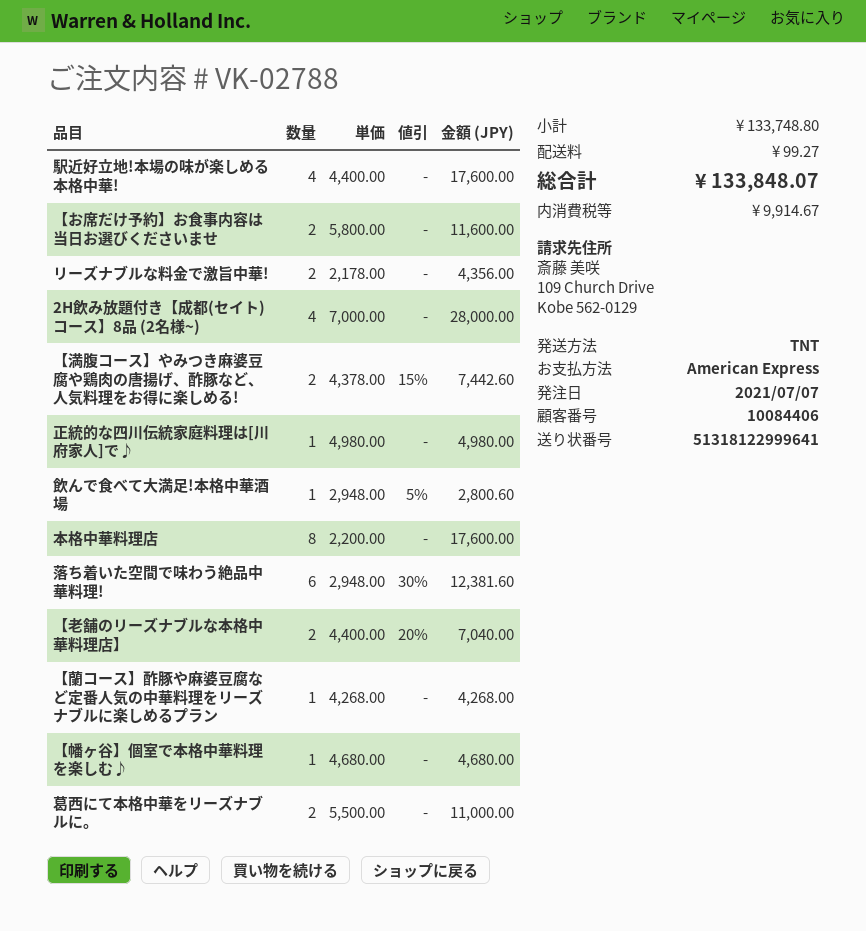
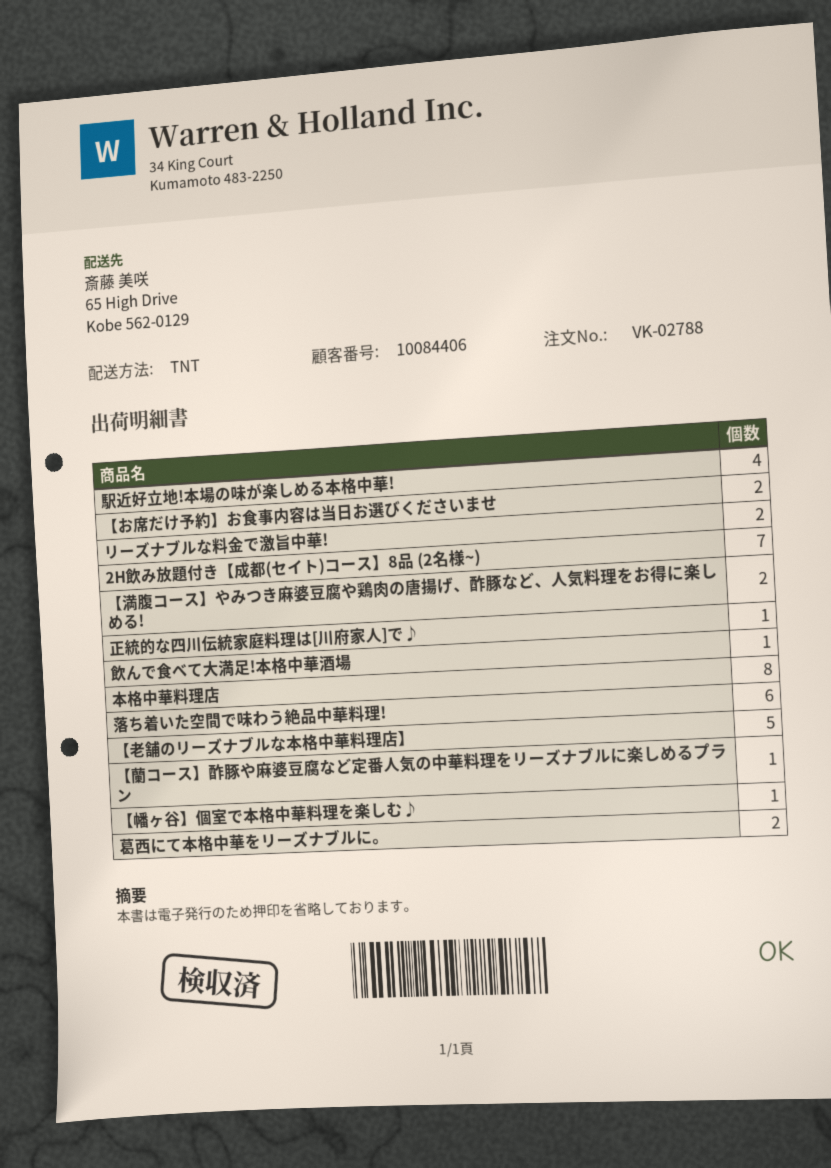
2H飲み放題付き【成都(セイト)コース】8品 (2名様~): 4 -> 7
【老舗のリーズナブルな本格中華料理店】: 2 -> 5

